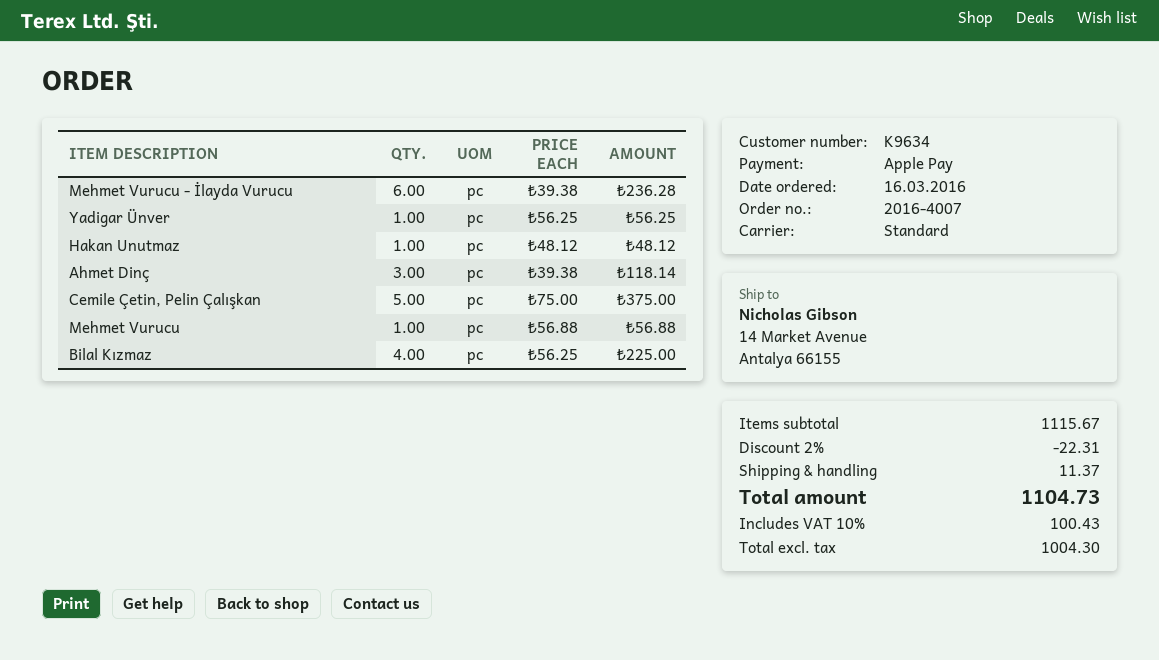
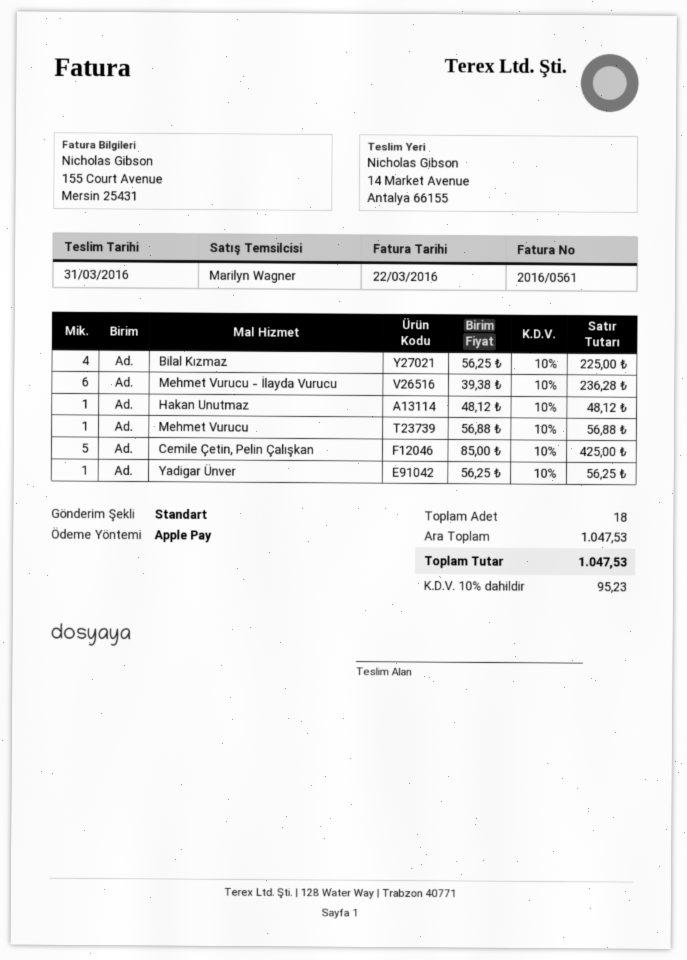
Ahmet Dinç: 3 x 39.38 = 118.14 -> none
Cemile Çetin, Pelin Çalışkan: 5 x 75.00 = 375.00 -> 5 x 85.00 = 425.00
subtotal: 1115.67 -> 1047.53
discount: 2% = 22.31 -> none
shipping: 11.37 -> none
tax: 10% = 100.43 -> 10% = 95.23
total: 1104.73 -> 1047.53

